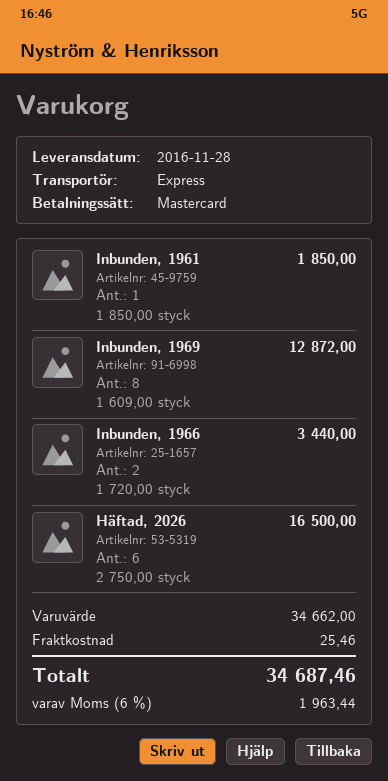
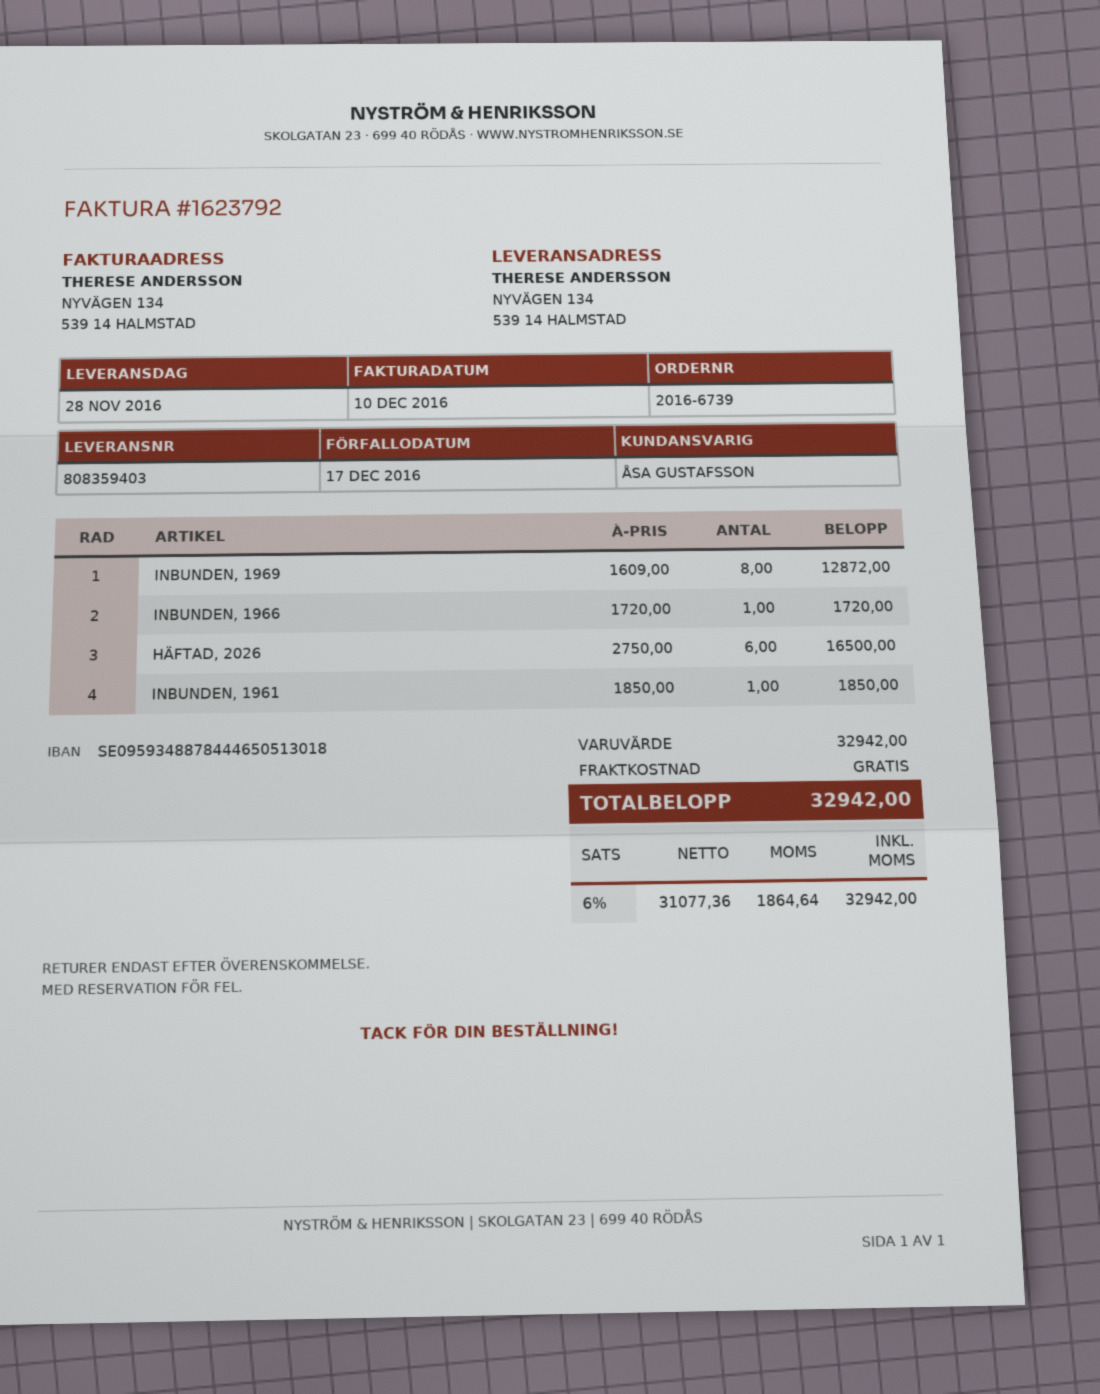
Inbunden, 1966: 2 x 1720.00 = 3440.00 -> 1 x 1720.00 = 1720.00
subtotal: 34662.00 -> 32942.00
shipping: 25.46 -> 0.00
tax: 6% = 1963.44 -> 6% = 1864.64
total: 34687.46 -> 32942.00

